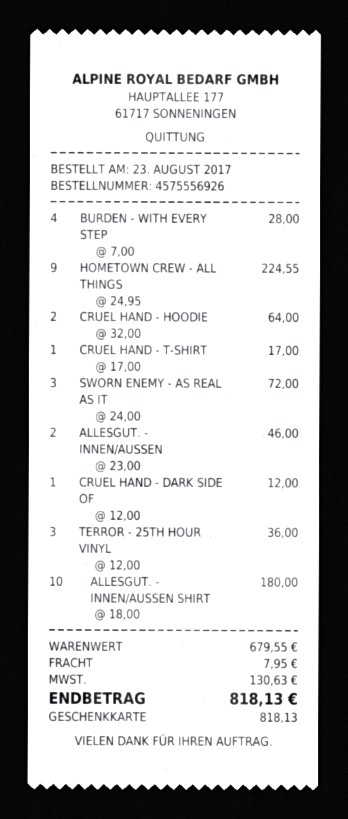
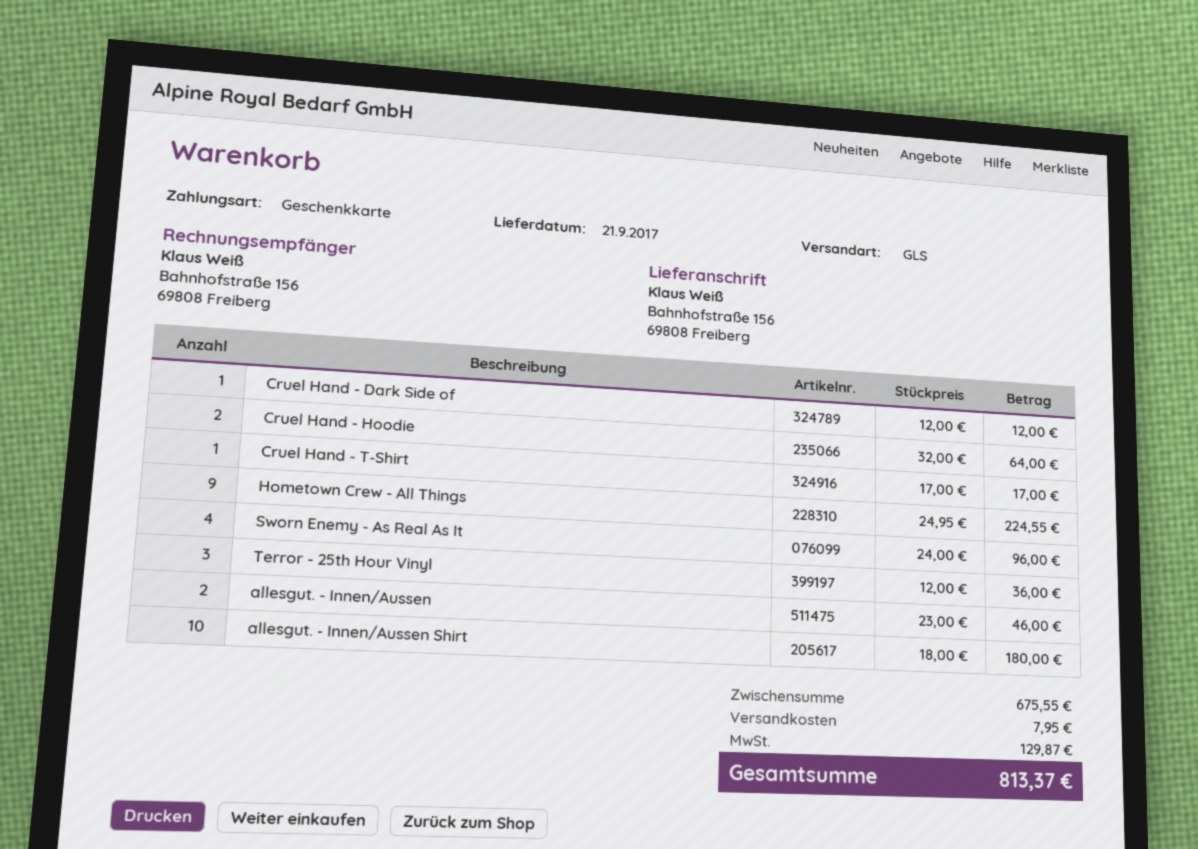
BURDEN - WITH EVERY STEP: 4 x 7.00 = 28.00 -> none
SWORN ENEMY - AS REAL AS IT: 3 x 24.00 = 72.00 -> 4 x 24.00 = 96.00
subtotal: 679.55 -> 675.55
tax: 130.63 -> 129.87
total: 818.13 -> 813.37

